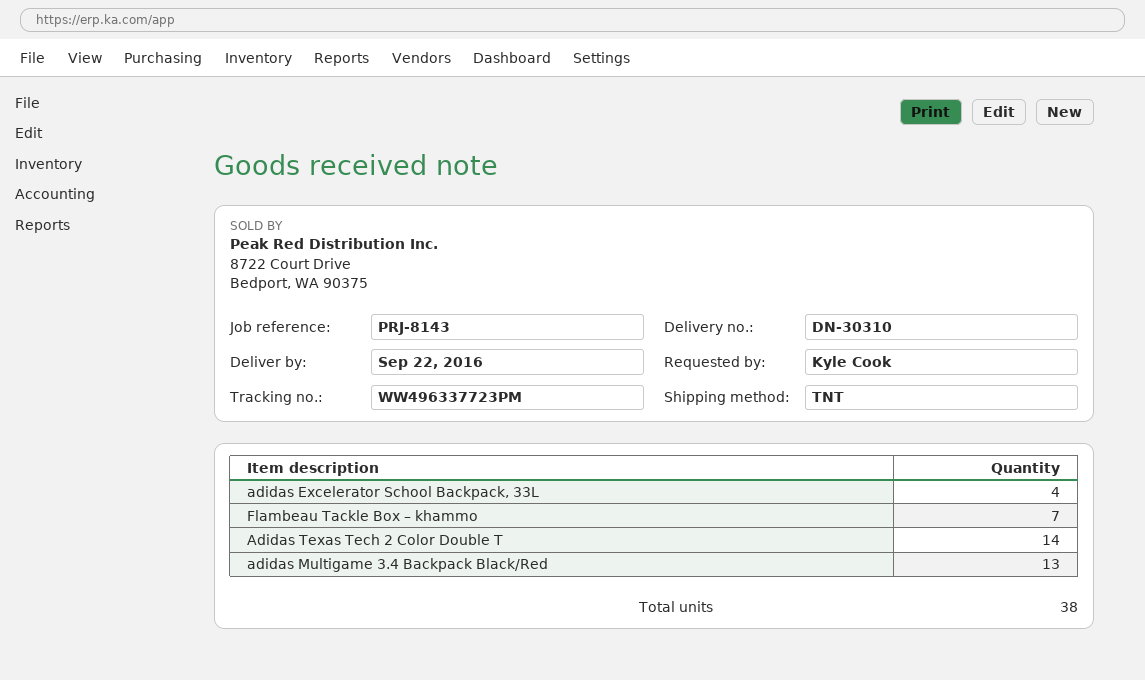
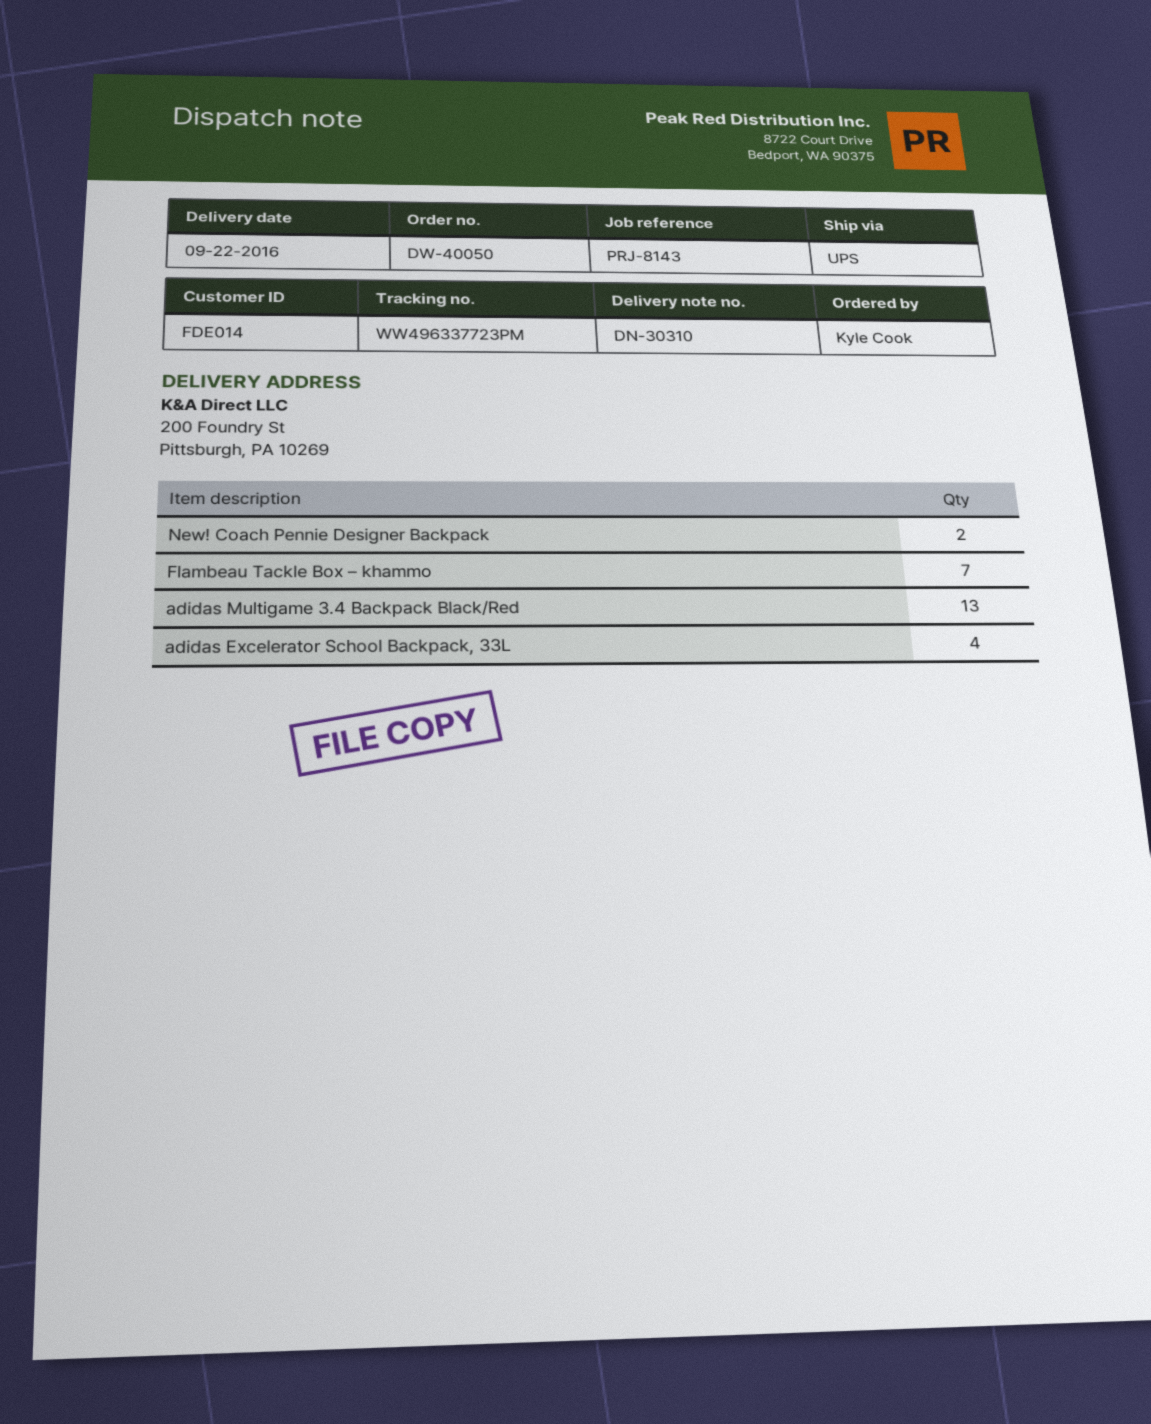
shipping method: TNT -> UPS
Adidas Texas Tech 2 Color Double T: 14 -> none
New! Coach Pennie Designer Backpack: none -> 2

